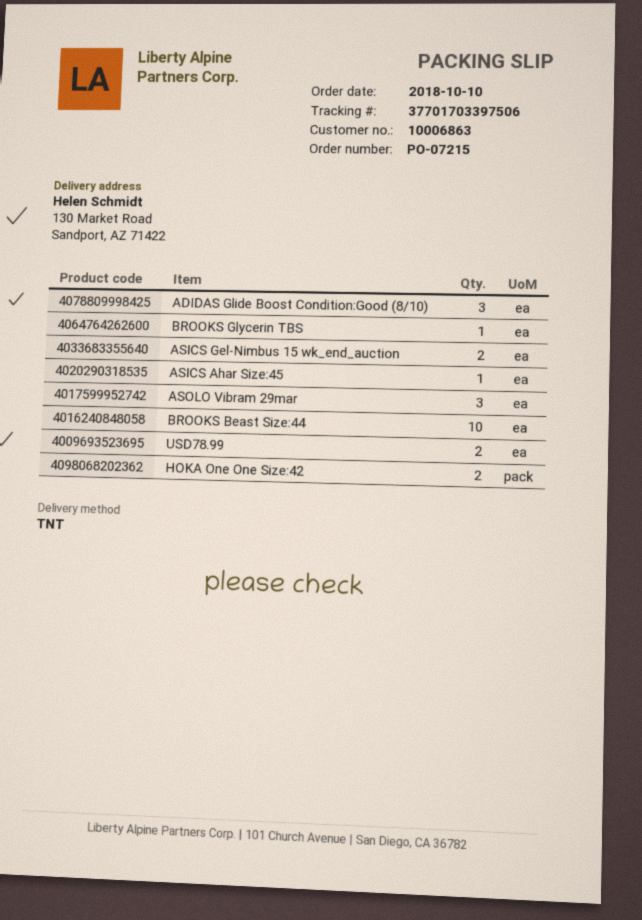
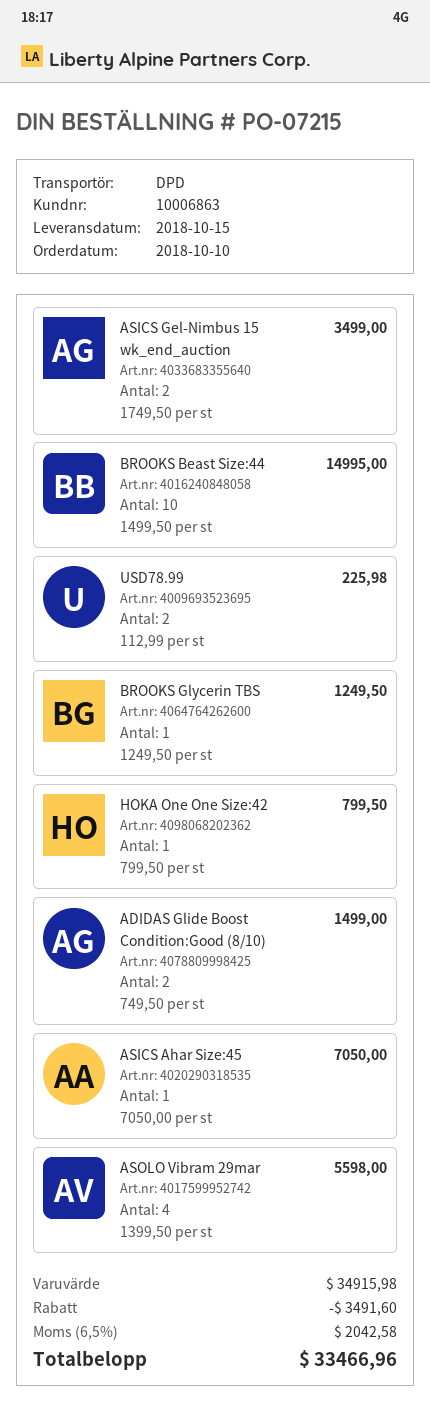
shipping method: TNT -> DPD
ADIDAS Glide Boost Condition:Good (8/10): 3 -> 2
ASOLO Vibram 29mar: 3 -> 4
HOKA One One Size:42: 2 -> 1

